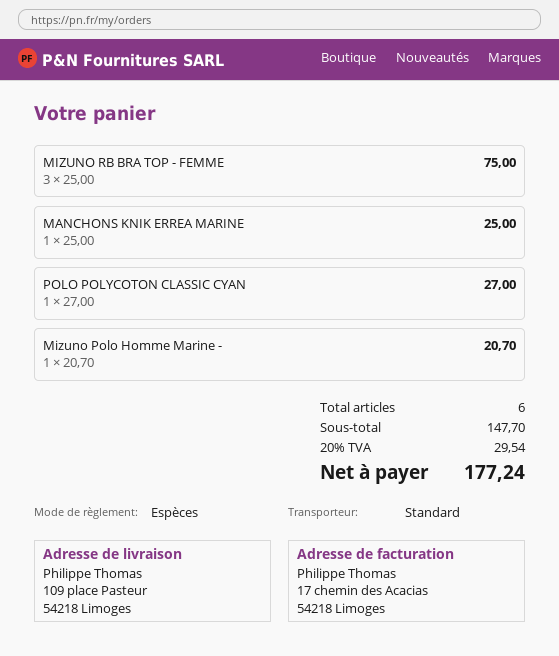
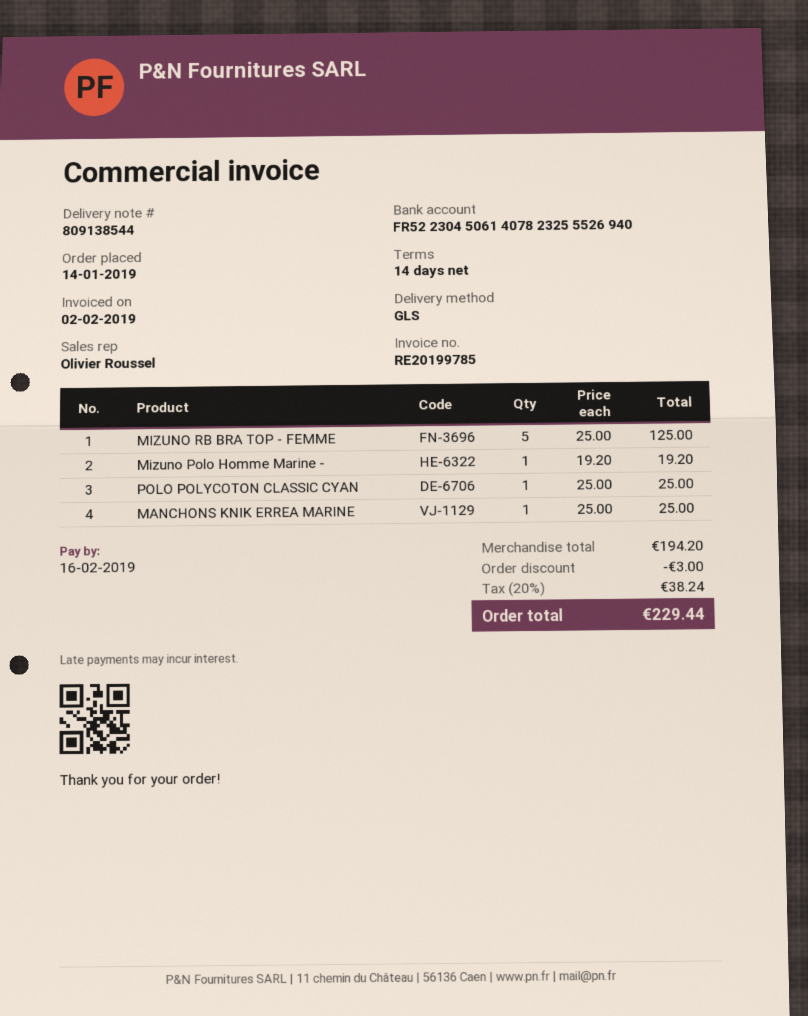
shipping method: standard -> GLS
MIZUNO RB BRA TOP - FEMME: 3 x 25.00 = 75.00 -> 5 x 25.00 = 125.00
POLO POLYCOTON CLASSIC CYAN: 1 x 27.00 = 27.00 -> 1 x 25.00 = 25.00
Mizuno Polo Homme Marine -: 1 x 20.70 = 20.70 -> 1 x 19.20 = 19.20
subtotal: 147.70 -> 194.20
discount: none -> 3.00
tax: 20% = 29.54 -> 20% = 38.24
total: 177.24 -> 229.44

